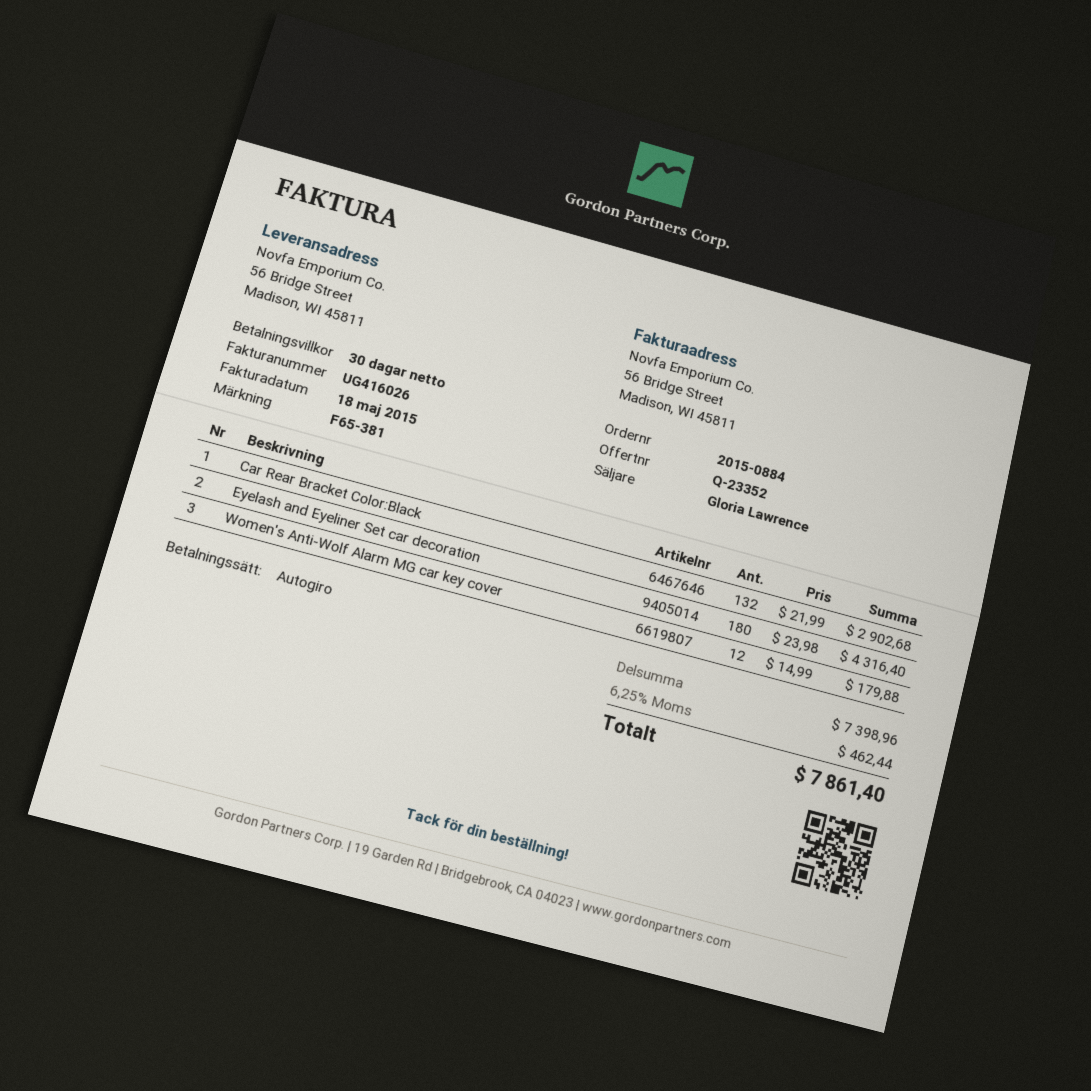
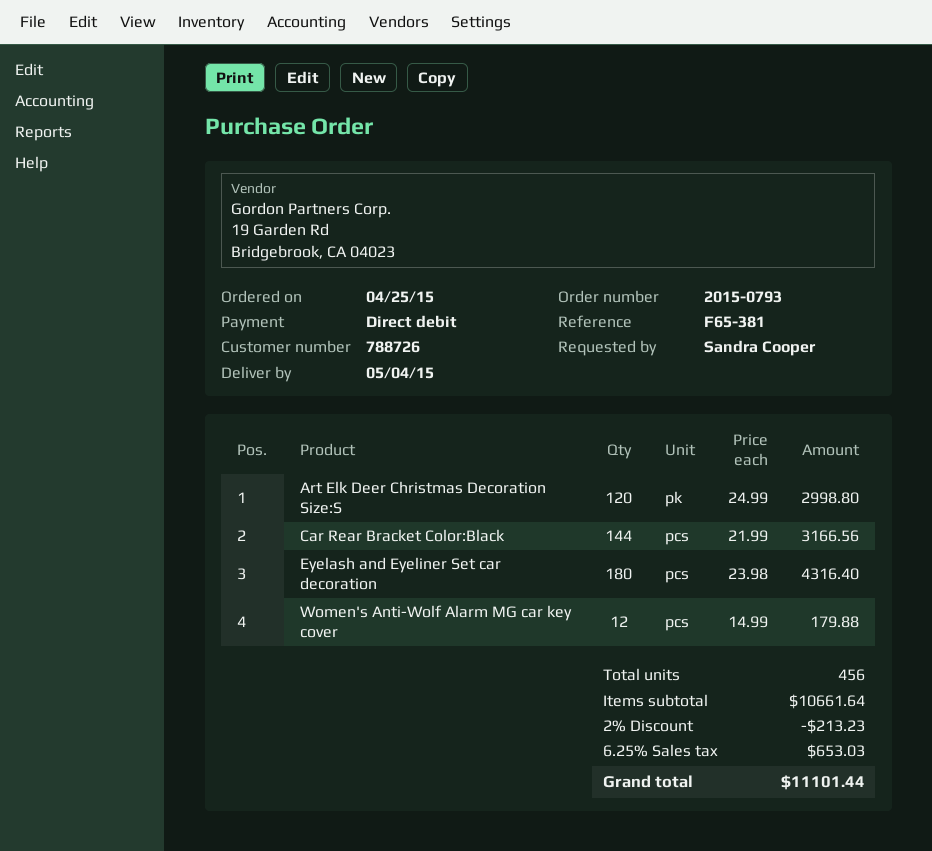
order number: 2015-0884 -> 2015-0793
Car Rear Bracket Color:Black: 132 x 21.99 = 2902.68 -> 144 x 21.99 = 3166.56
Art Elk Deer Christmas Decoration Size:S: none -> 120 x 24.99 = 2998.80
subtotal: 7398.96 -> 10661.64
discount: none -> 2% = 213.23
tax: 6.25% = 462.44 -> 6.25% = 653.03
total: 7861.40 -> 11101.44

